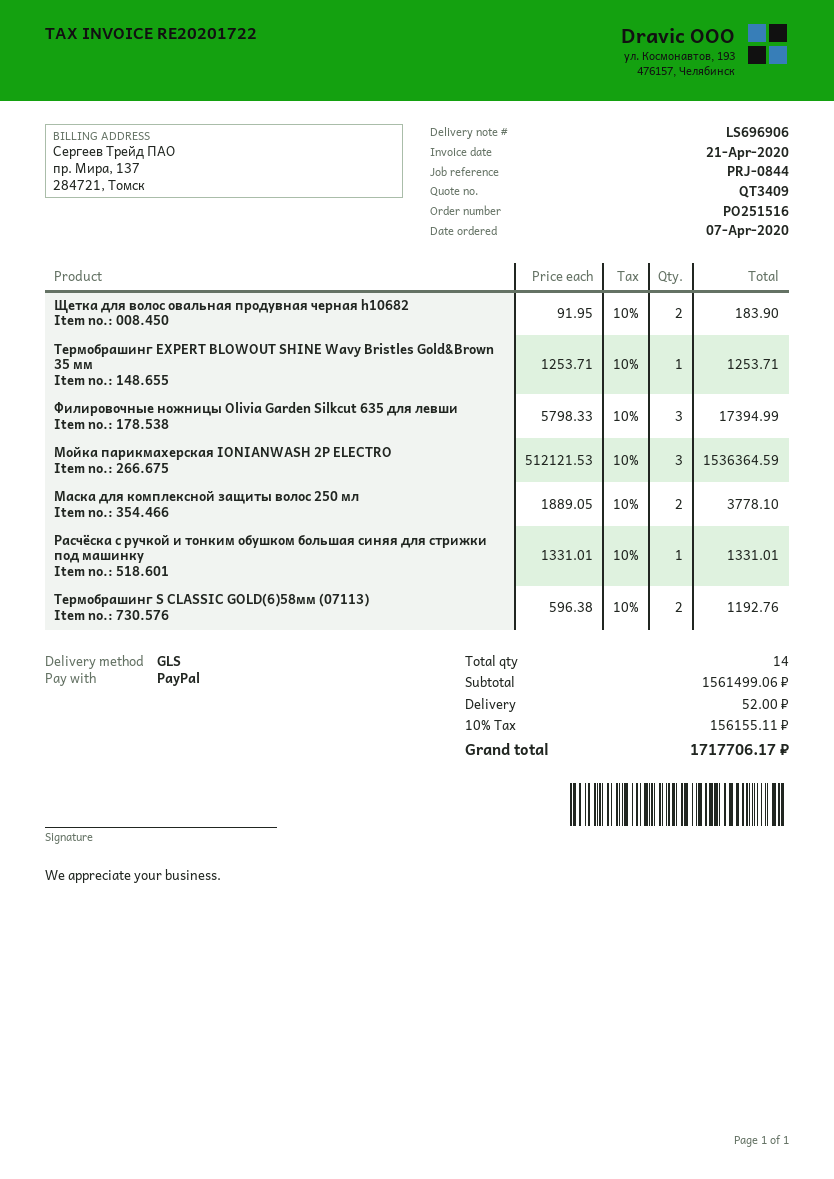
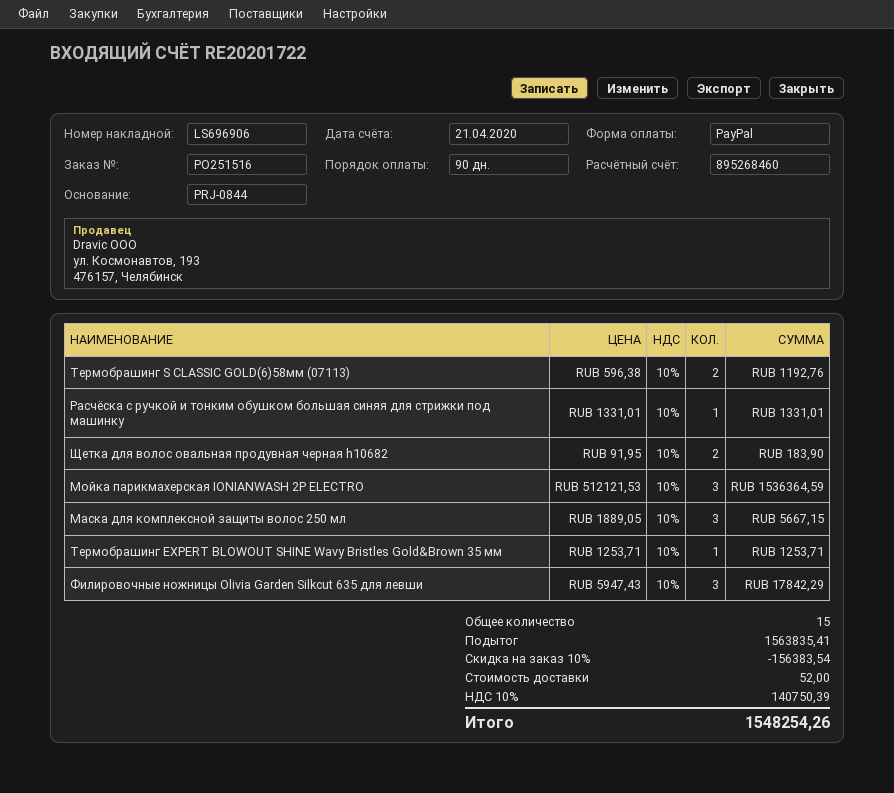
Филировочные ножницы Olivia Garden Silkcut 635 для левши: 3 x 5798.33 = 17394.99 -> 3 x 5947.43 = 17842.29
Маска для комплексной защиты волос 250 мл: 2 x 1889.05 = 3778.10 -> 3 x 1889.05 = 5667.15
total quantity: 14 -> 15
subtotal: 1561499.06 -> 1563835.41
discount: none -> 10% = 156383.54
tax: 10% = 156155.11 -> 10% = 140750.39
total: 1717706.17 -> 1548254.26

